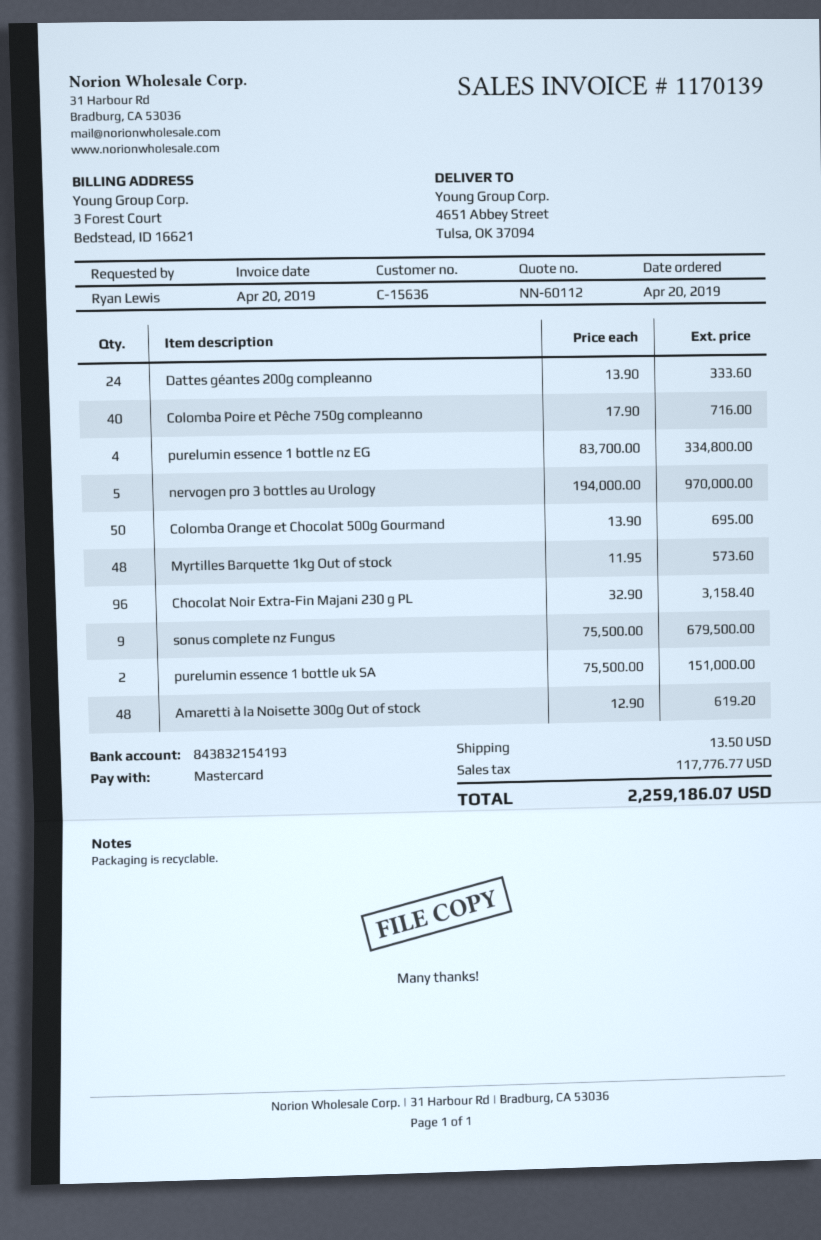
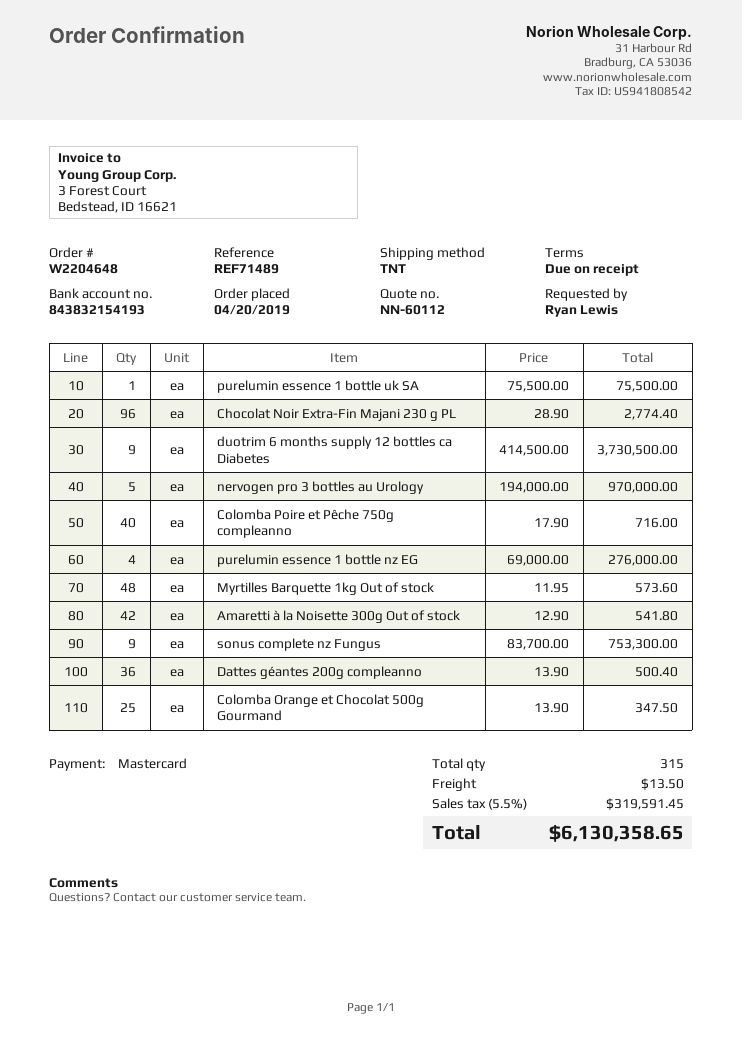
Dattes géantes 200g compleanno: 24 x 13.90 = 333.60 -> 36 x 13.90 = 500.40
purelumin essence 1 bottle nz EG: 4 x 83700.00 = 334800.00 -> 4 x 69000.00 = 276000.00
Colomba Orange et Chocolat 500g Gourmand: 50 x 13.90 = 695.00 -> 25 x 13.90 = 347.50
Chocolat Noir Extra-Fin Majani 230 g PL: 96 x 32.90 = 3158.40 -> 96 x 28.90 = 2774.40
sonus complete nz Fungus: 9 x 75500.00 = 679500.00 -> 9 x 83700.00 = 753300.00
purelumin essence 1 bottle uk SA: 2 x 75500.00 = 151000.00 -> 1 x 75500.00 = 75500.00
Amaretti à la Noisette 300g Out of stock: 48 x 12.90 = 619.20 -> 42 x 12.90 = 541.80
duotrim 6 months supply 12 bottles ca Diabetes: none -> 9 x 414500.00 = 3730500.00
tax: 117776.77 -> 319591.45
total: 2259186.07 -> 6130358.65

